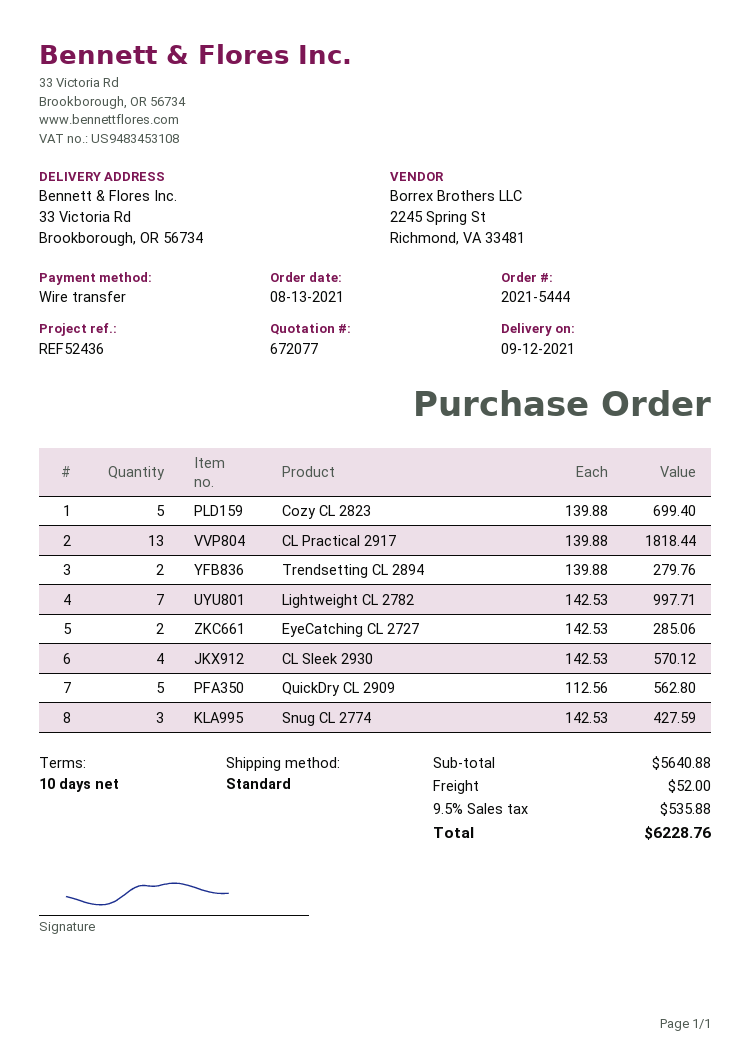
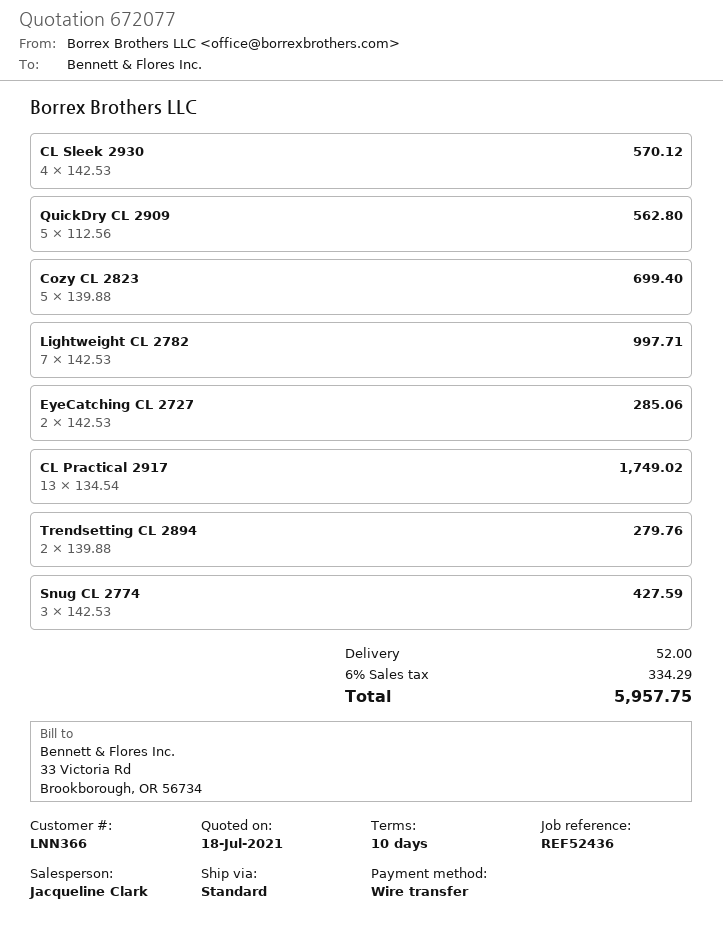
CL Practical 2917: 13 x 139.88 = 1818.44 -> 13 x 134.54 = 1749.02
tax: 9.5% = 535.88 -> 6% = 334.29
total: 6228.76 -> 5957.75

